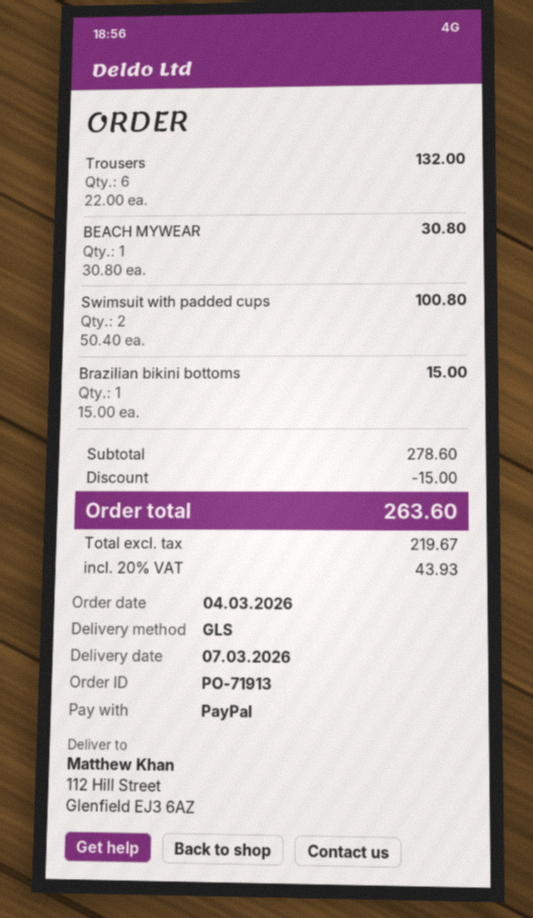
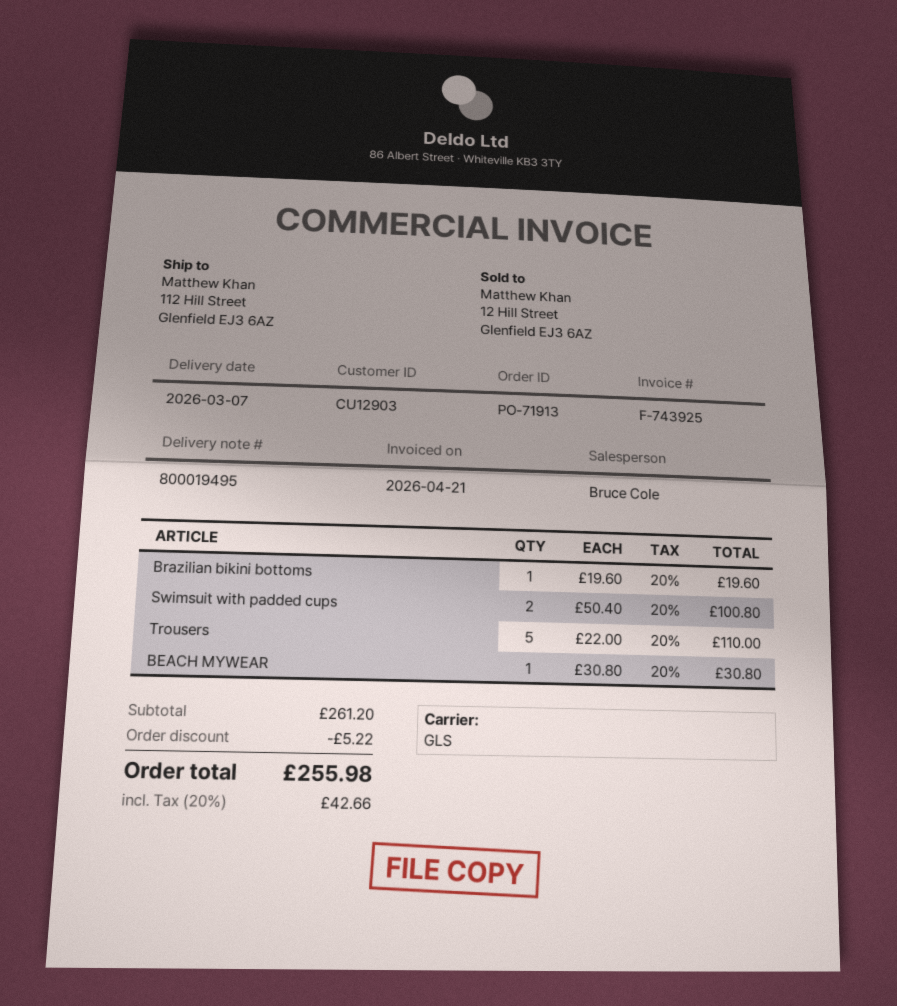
Trousers: 6 x 22.00 = 132.00 -> 5 x 22.00 = 110.00
Brazilian bikini bottoms: 1 x 15.00 = 15.00 -> 1 x 19.60 = 19.60
subtotal: 278.60 -> 261.20
discount: 15.00 -> 5.22
tax: 20% = 43.93 -> 20% = 42.66
total: 263.60 -> 255.98

